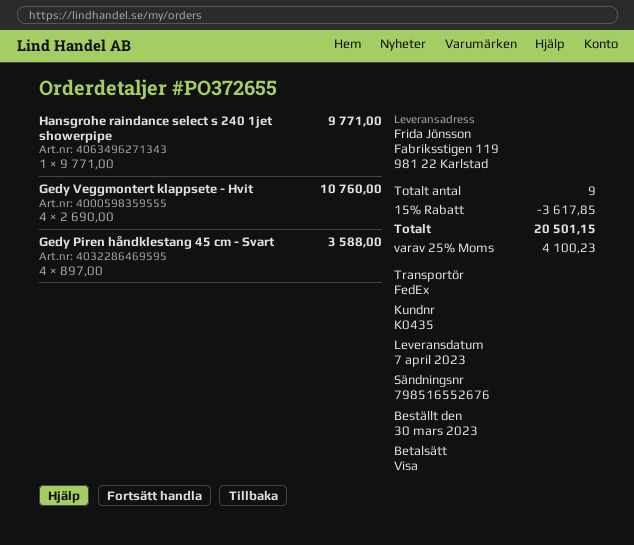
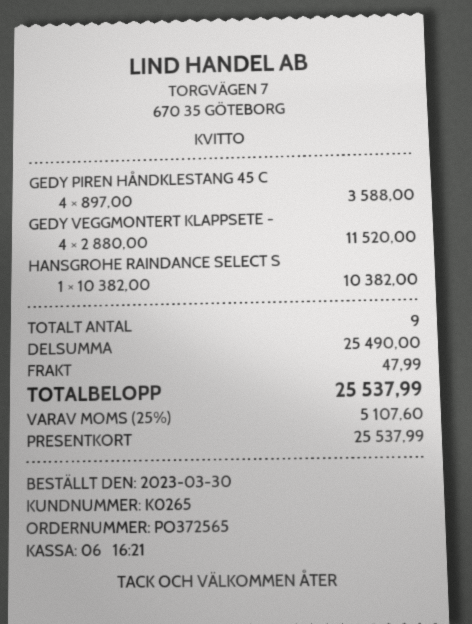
order number: PO372655 -> PO372565
customer number: K0435 -> K0265
payment method: Visa -> gift card
Hansgrohe raindance select s 240 1jet showerpipe: 1 x 9771.00 = 9771.00 -> 1 x 10382.00 = 10382.00
Gedy Veggmontert klappsete - Hvit: 4 x 2690.00 = 10760.00 -> 4 x 2880.00 = 11520.00
discount: 15% = 3617.85 -> none
shipping: none -> 47.99
tax: 25% = 4100.23 -> 25% = 5107.60
total: 20501.15 -> 25537.99

